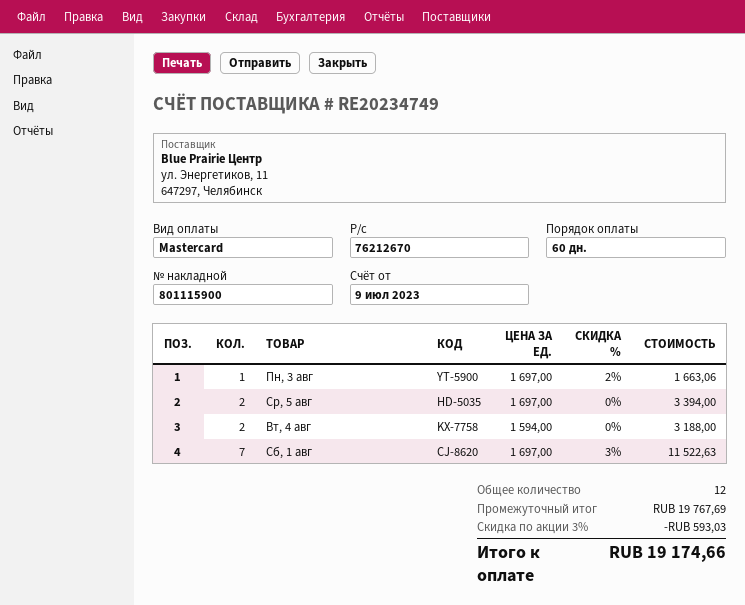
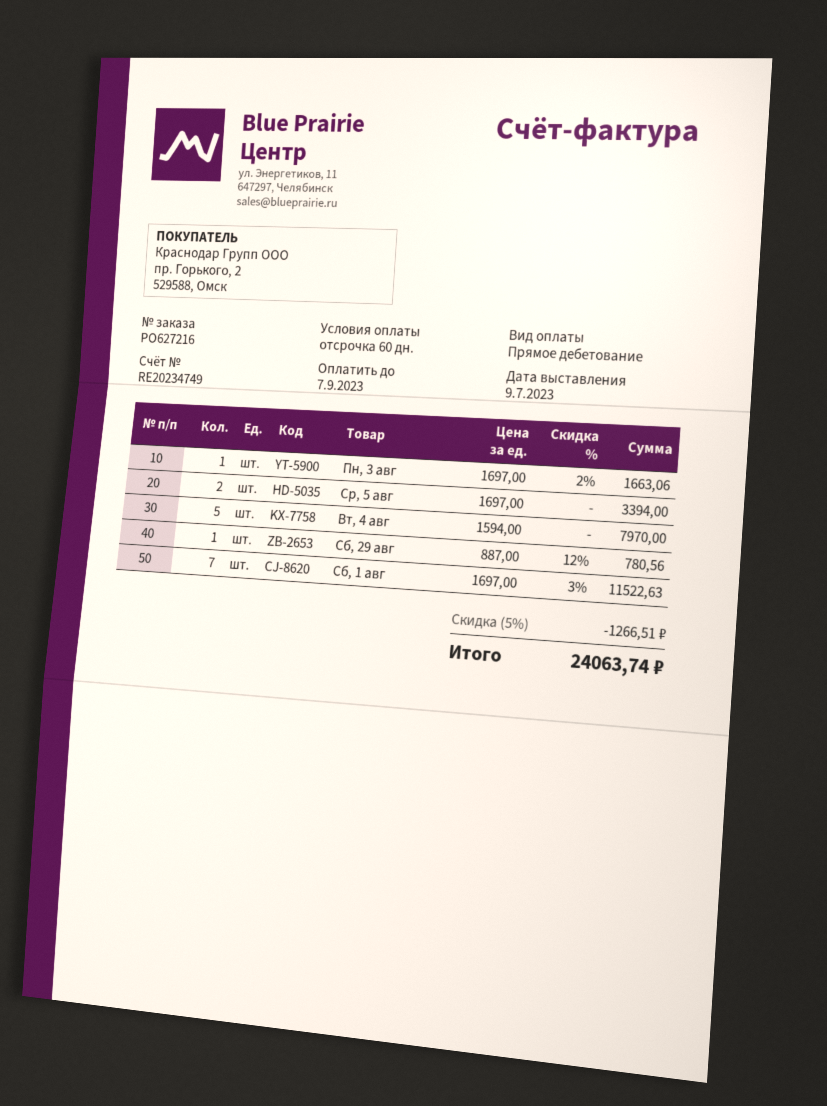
payment method: Mastercard -> direct debit
Вт, 4 авг: 2 x 1594.00 = 3188.00 -> 5 x 1594.00 = 7970.00
Сб, 29 авг: none -> 1 x 887.00 - 12% = 780.56
discount: 3% = 593.03 -> 5% = 1266.51
total: 19174.66 -> 24063.74

